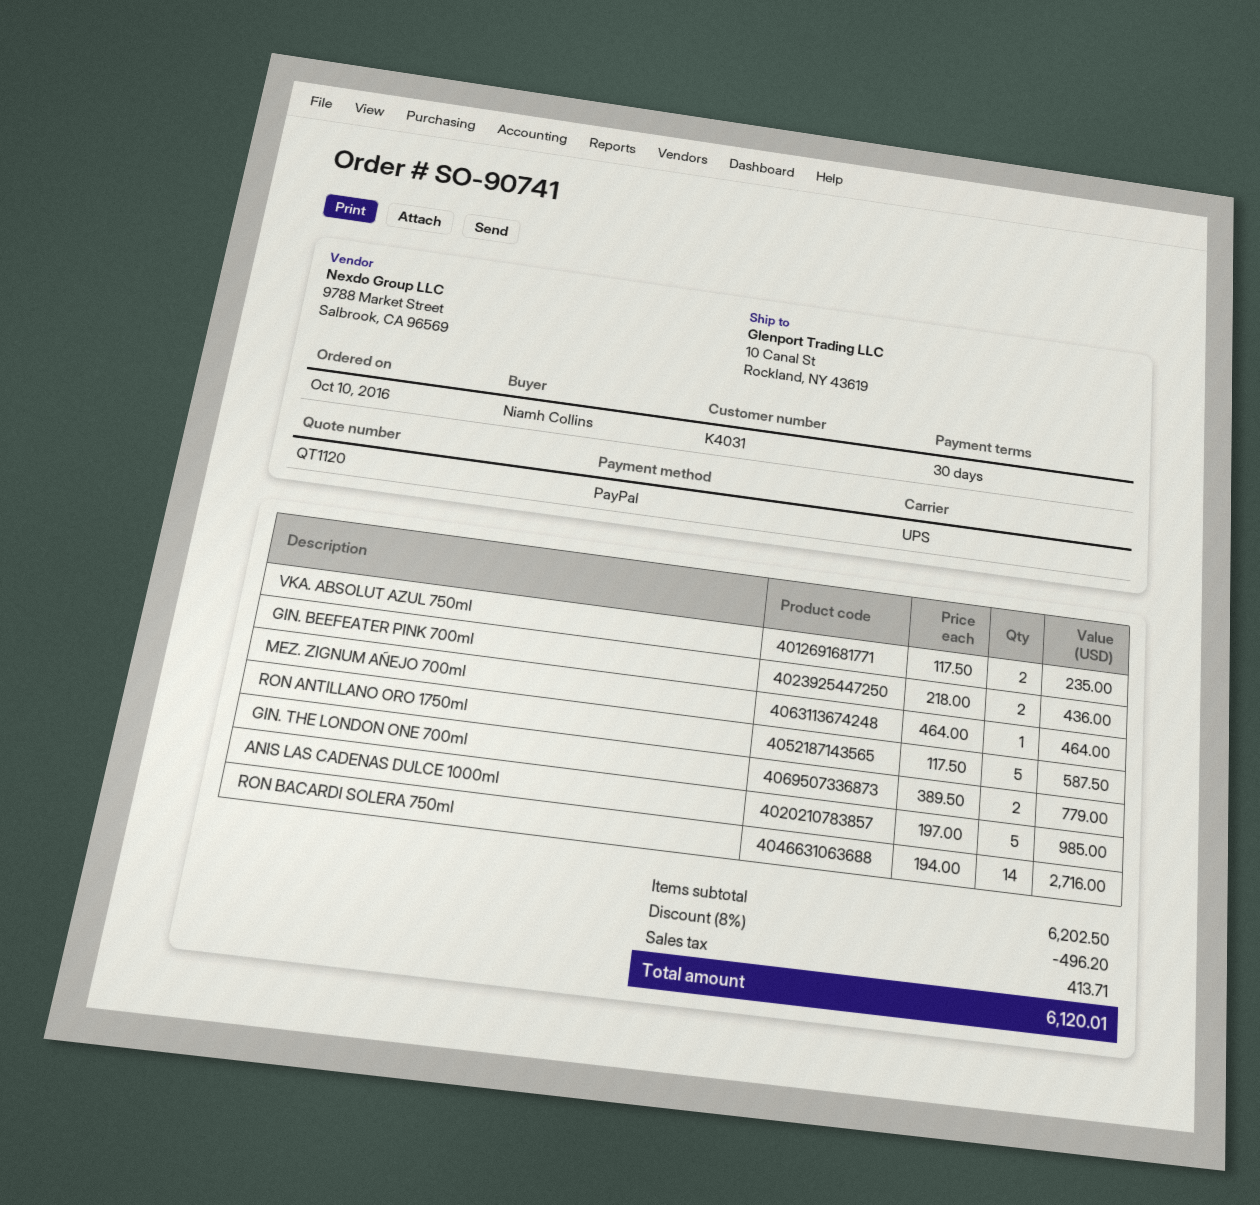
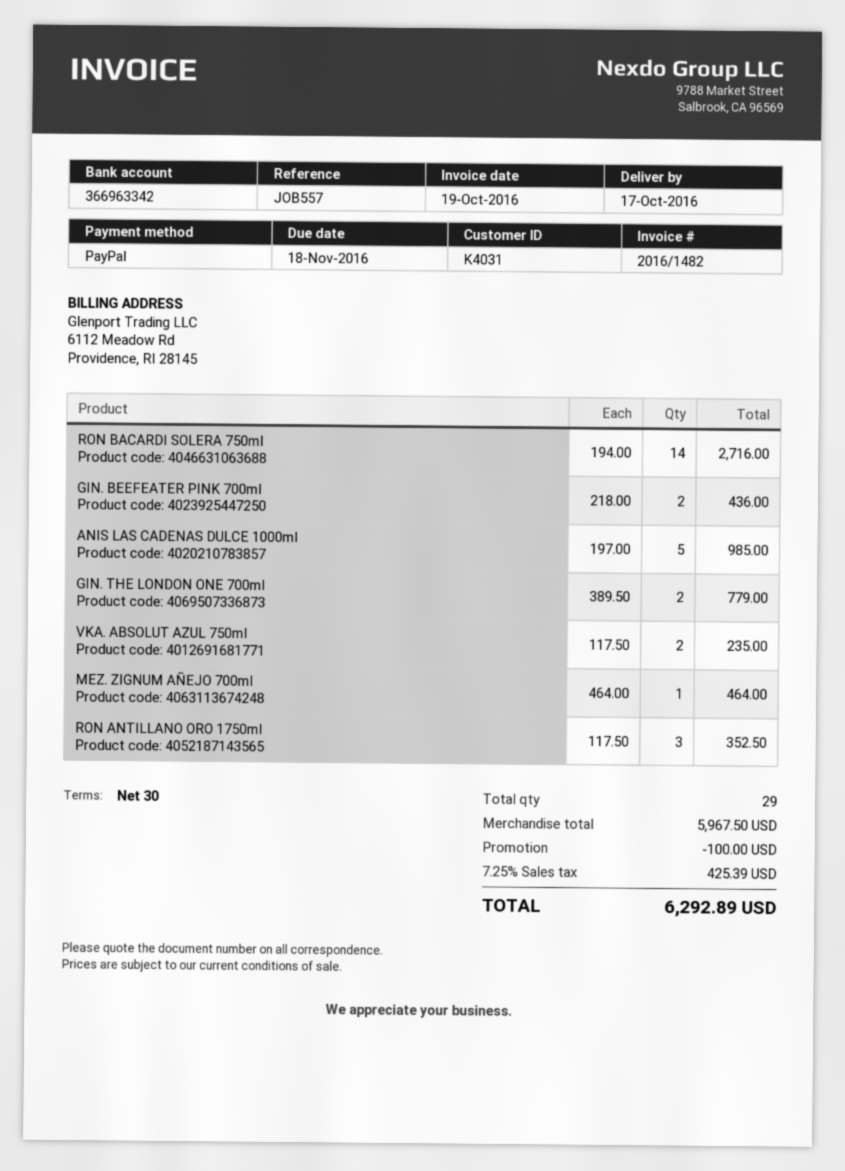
RON ANTILLANO ORO 1750ml: 5 x 117.50 = 587.50 -> 3 x 117.50 = 352.50
subtotal: 6202.50 -> 5967.50
discount: 496.20 -> 100.00
tax: 413.71 -> 425.39
total: 6120.01 -> 6292.89

